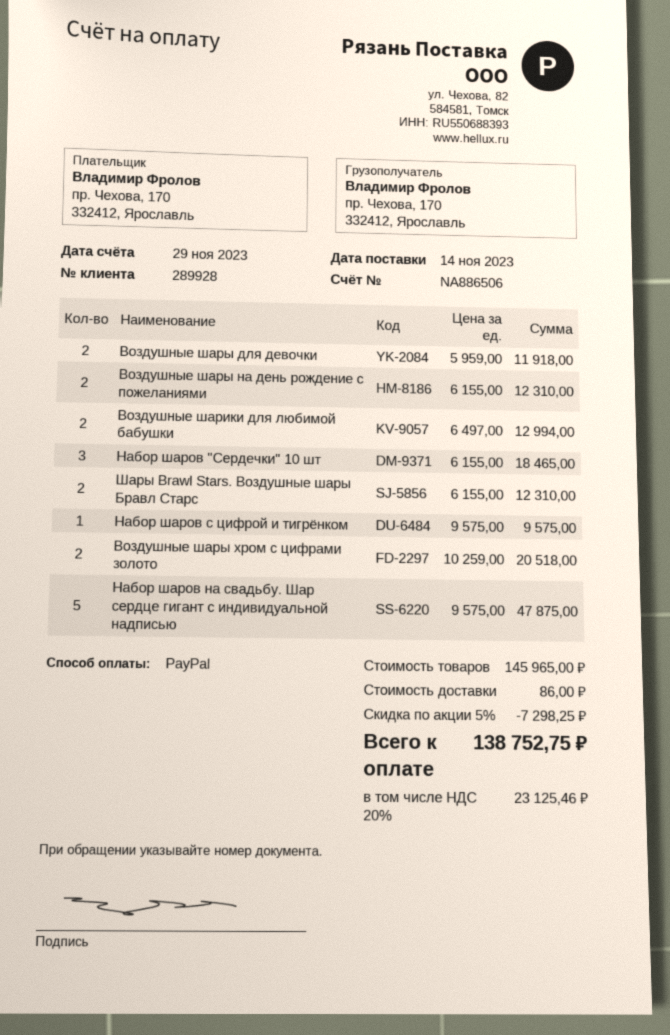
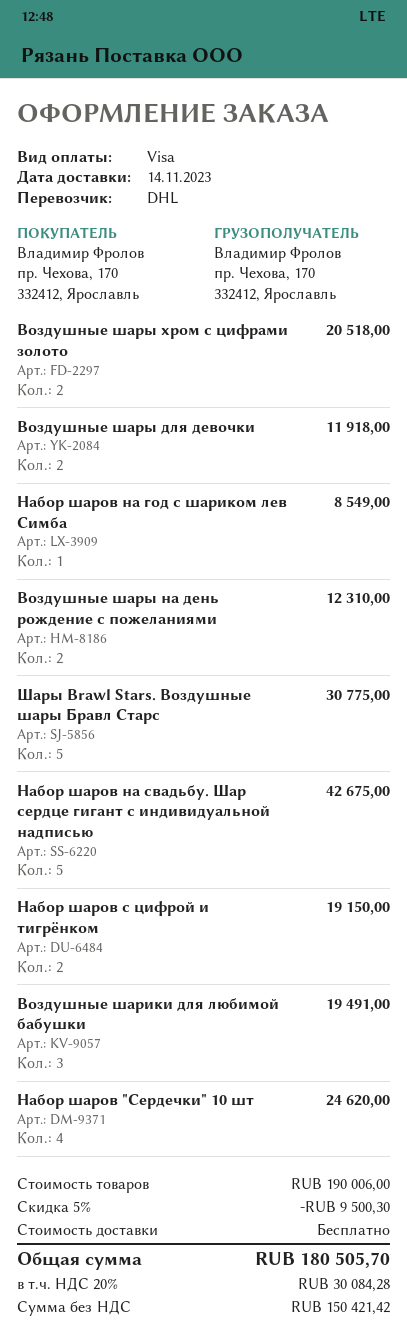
payment method: PayPal -> Visa
Воздушные шарики для любимой бабушки: 2 for 12994.00 -> 3 for 19491.00
Набор шаров "Сердечки" 10 шт: 3 for 18465.00 -> 4 for 24620.00
Шары Brawl Stars. Воздушные шары Бравл Старс: 2 for 12310.00 -> 5 for 30775.00
Набор шаров с цифрой и тигрёнком: 1 for 9575.00 -> 2 for 19150.00
Набор шаров на свадьбу. Шар сердце гигант с индивидуальной надписью: 5 for 47875.00 -> 5 for 42675.00
Набор шаров на год с шариком лев Симба: none -> 1 for 8549.00
subtotal: 145965.00 -> 190006.00
discount: 5% = 7298.25 -> 5% = 9500.30
shipping: 86.00 -> 0.00
tax: 20% = 23125.46 -> 20% = 30084.28
total: 138752.75 -> 180505.70

